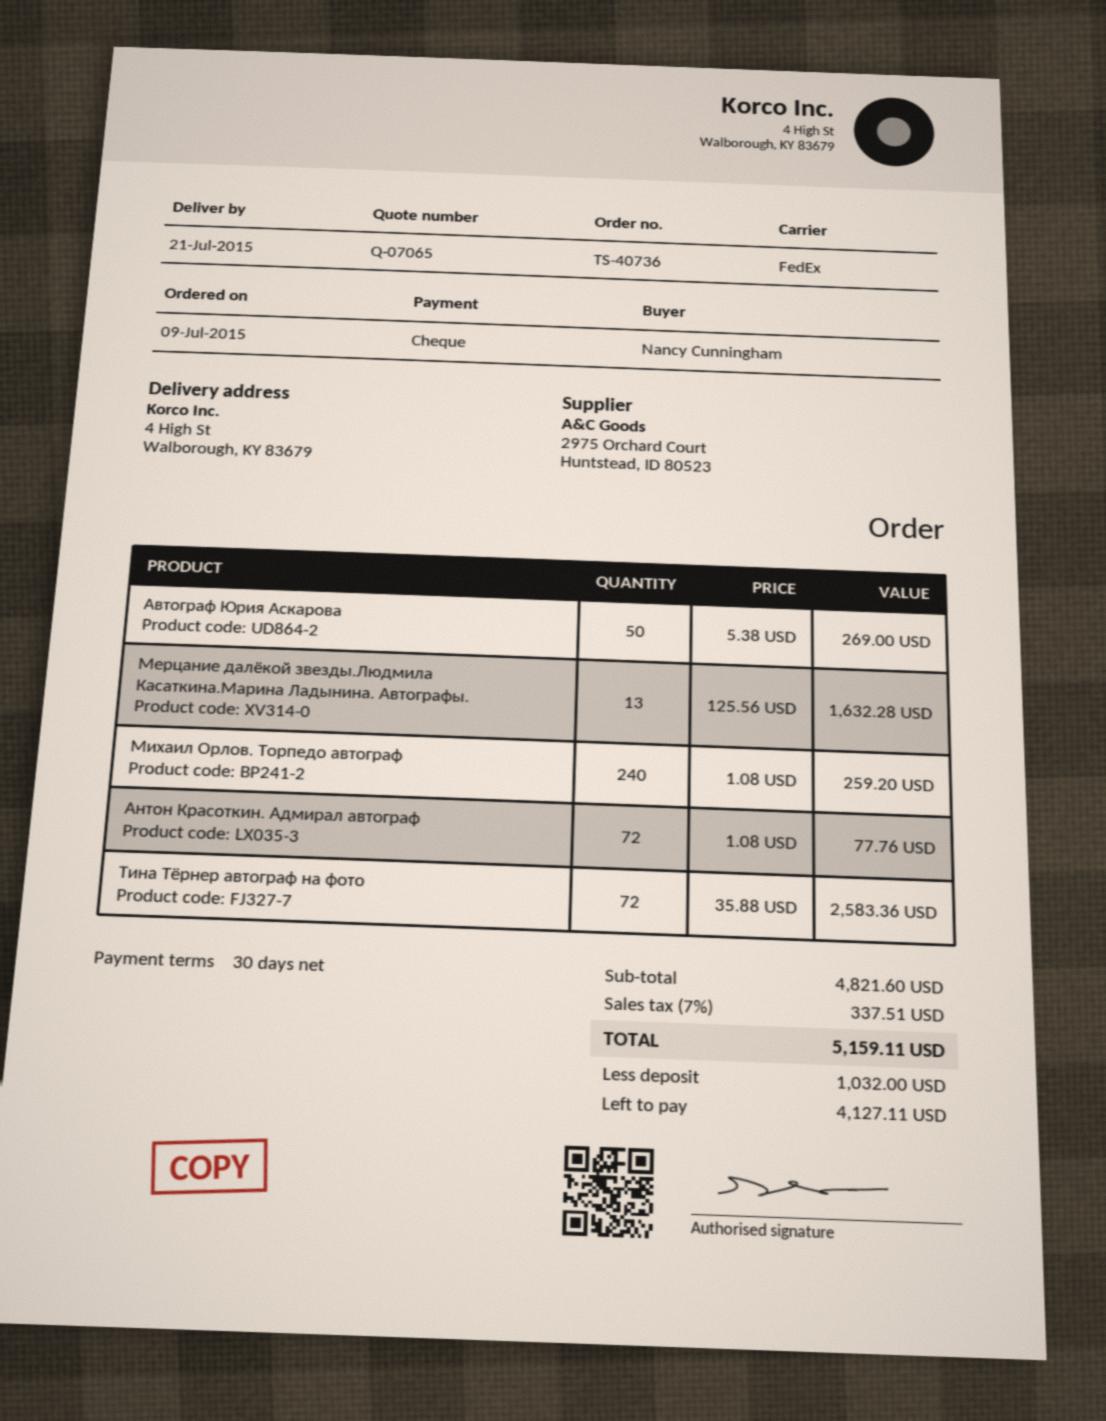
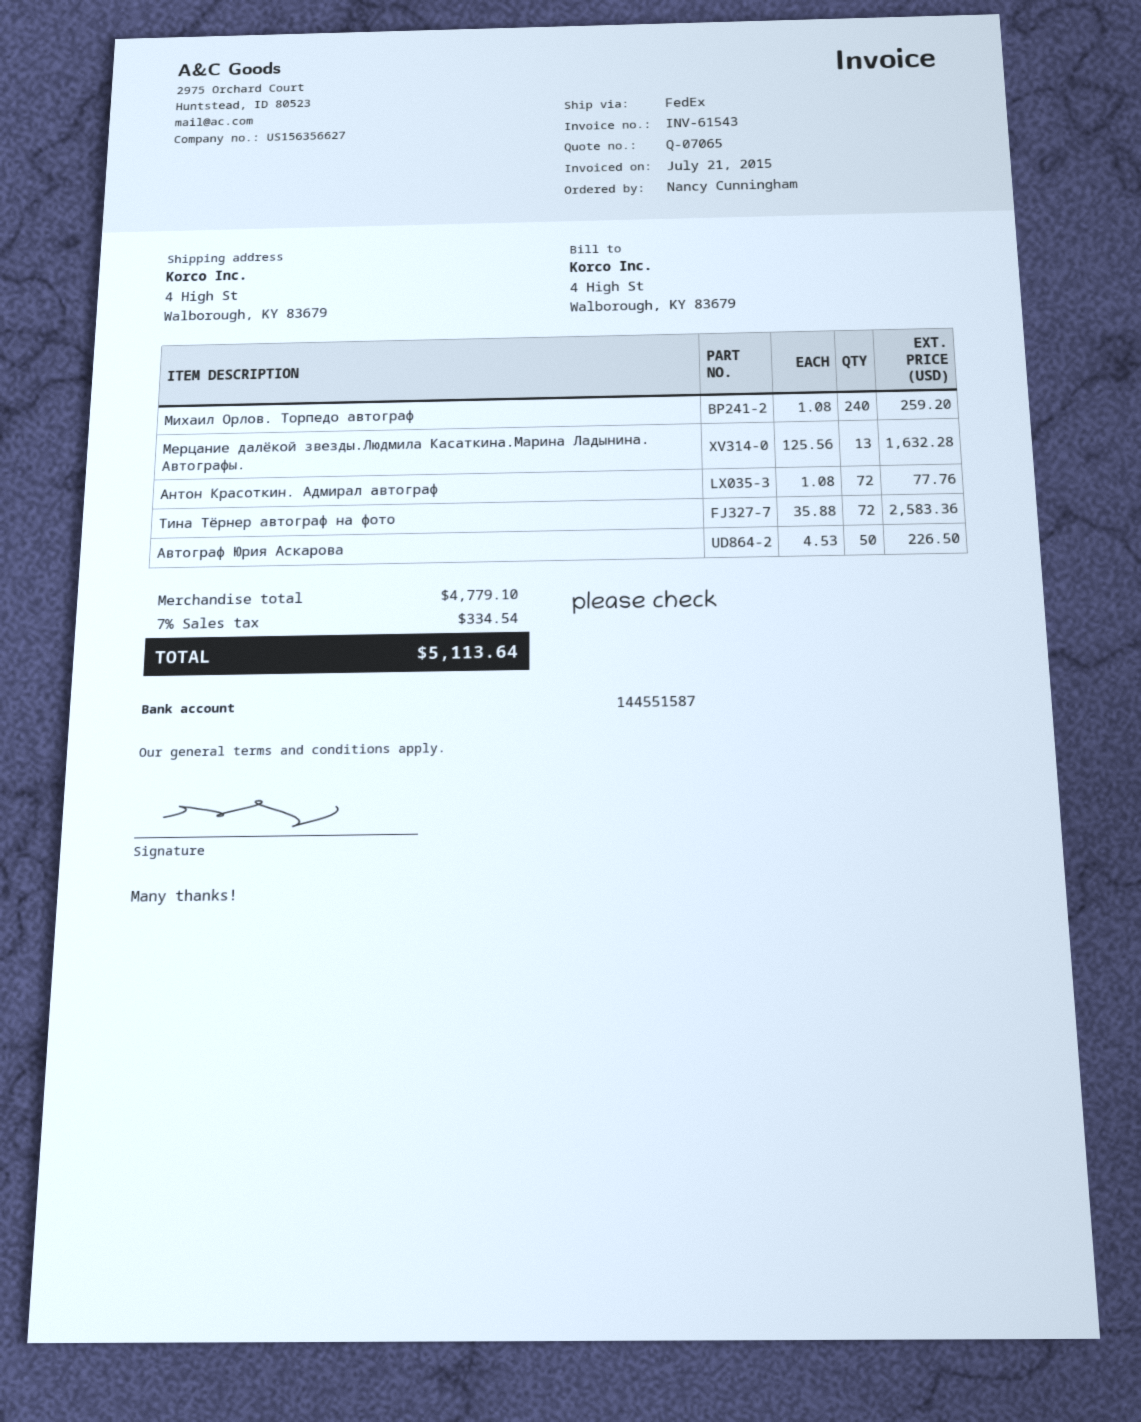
Автограф Юрия Аскарова: 50 x 5.38 = 269.00 -> 50 x 4.53 = 226.50
subtotal: 4821.60 -> 4779.10
tax: 7% = 337.51 -> 7% = 334.54
total: 5159.11 -> 5113.64

